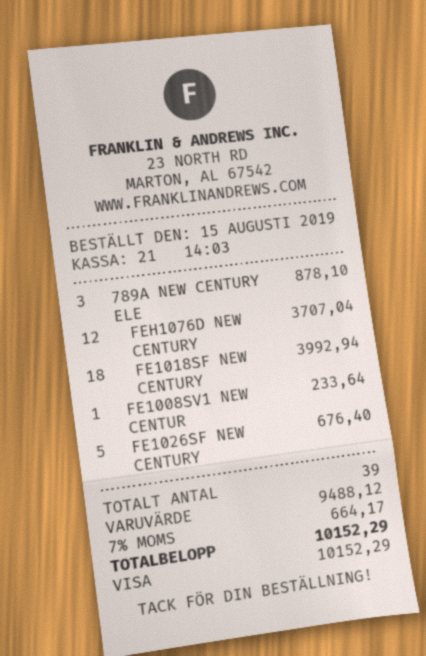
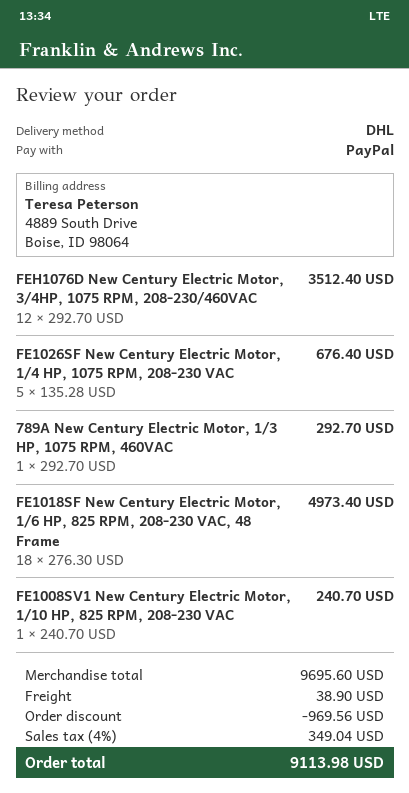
payment method: Visa -> PayPal
789A NEW CENTURY ELE: 3 for 878.10 -> 1 for 292.70
FEH1076D NEW CENTURY: 12 for 3707.04 -> 12 for 3512.40
FE1018SF NEW CENTURY: 18 for 3992.94 -> 18 for 4973.40
FE1008SV1 NEW CENTUR: 1 for 233.64 -> 1 for 240.70
subtotal: 9488.12 -> 9695.60
discount: none -> 969.56
shipping: none -> 38.90
tax: 7% = 664.17 -> 4% = 349.04
total: 10152.29 -> 9113.98

